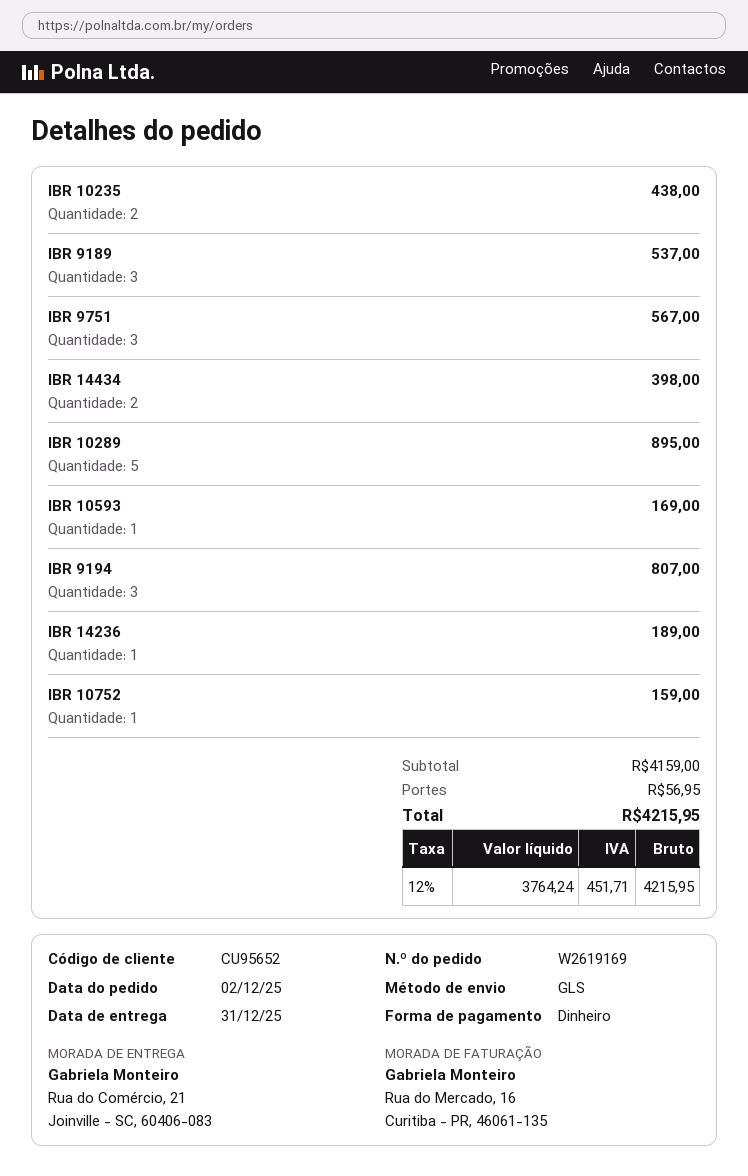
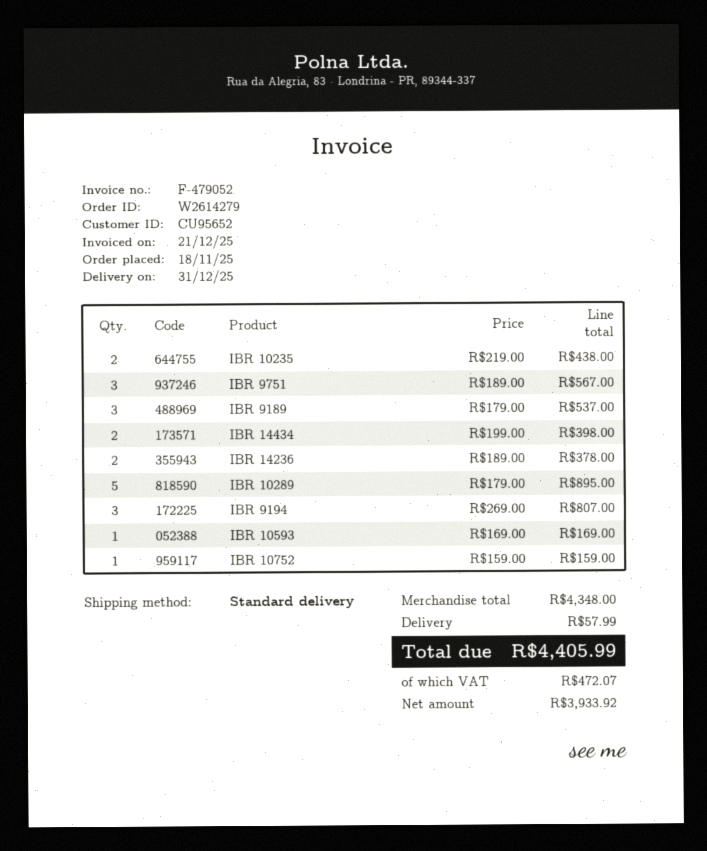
order number: W2619169 -> W2614279
order date: 2025-12-02 -> 2025-11-18
shipping method: GLS -> standard
IBR 14236: 1 for 189.00 -> 2 for 378.00
subtotal: 4159.00 -> 4348.00
shipping: 56.95 -> 57.99
net: 3764.24 -> 3933.92
tax: 451.71 -> 472.07
total: 4215.95 -> 4405.99

